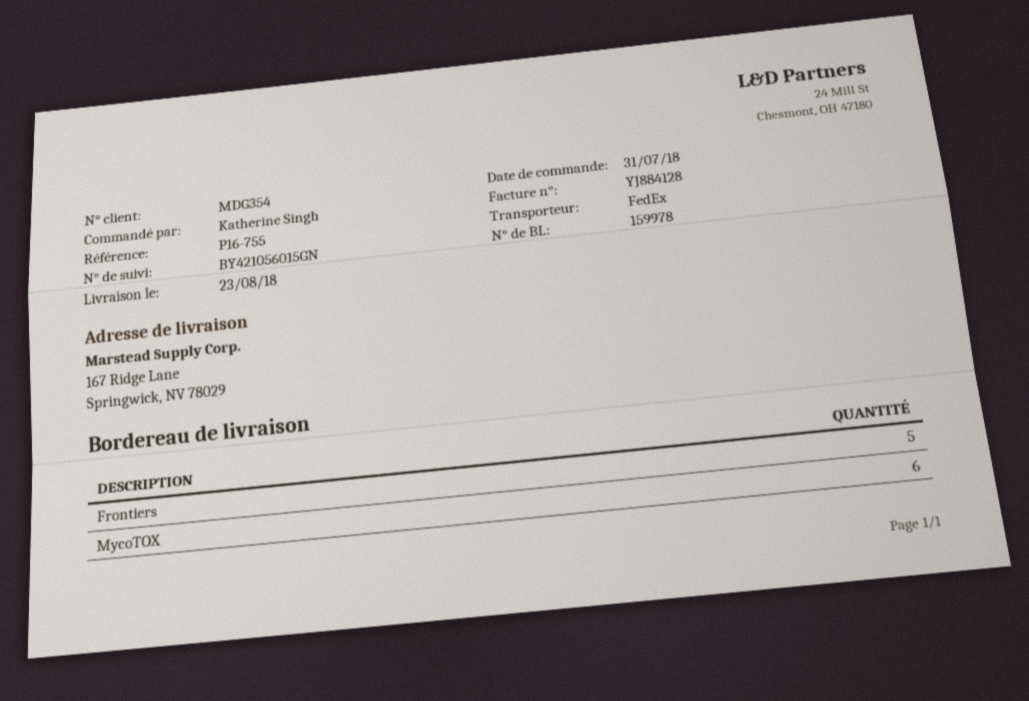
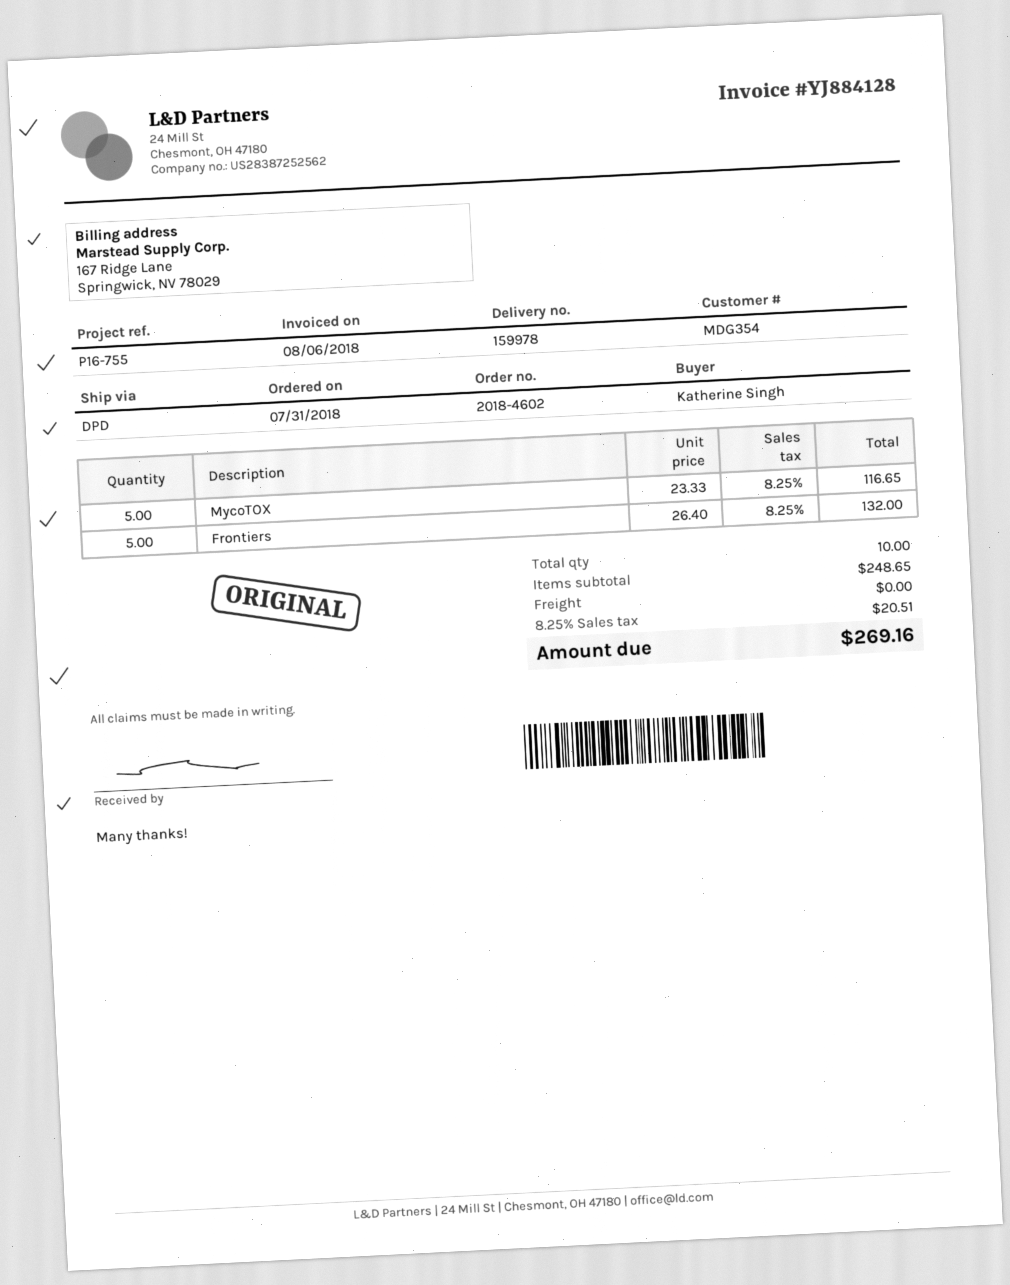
shipping method: FedEx -> DPD
MycoTOX: 6 -> 5

